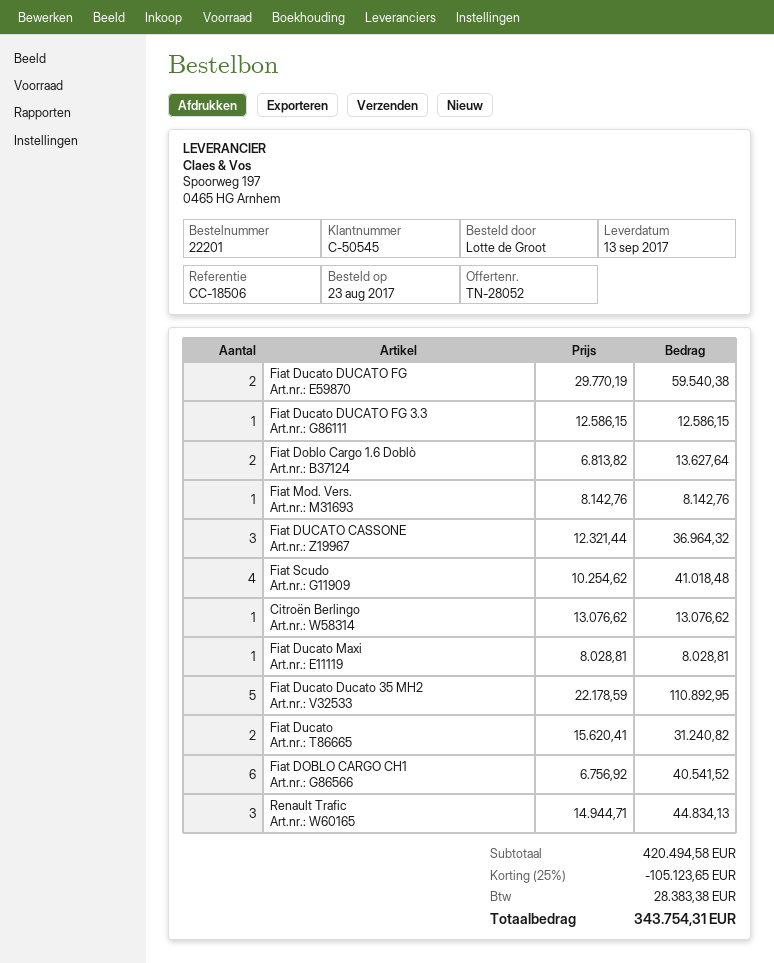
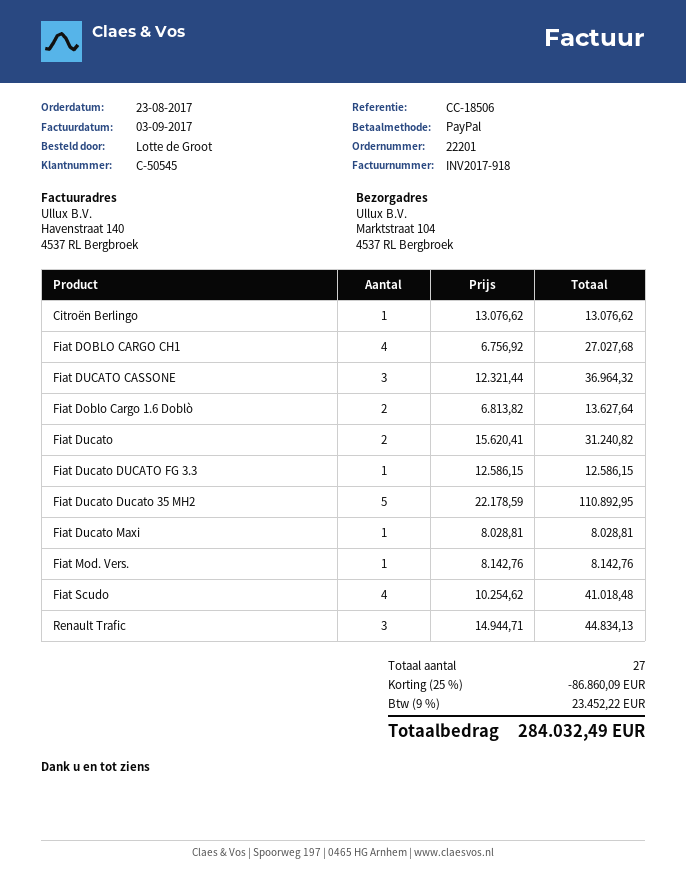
Fiat Ducato DUCATO FG: 2 x 29770.19 = 59540.38 -> none
Fiat DOBLO CARGO CH1: 6 x 6756.92 = 40541.52 -> 4 x 6756.92 = 27027.68
discount: 25% = 105123.65 -> 25% = 86860.09
tax: 28383.38 -> 23452.22
total: 343754.31 -> 284032.49

